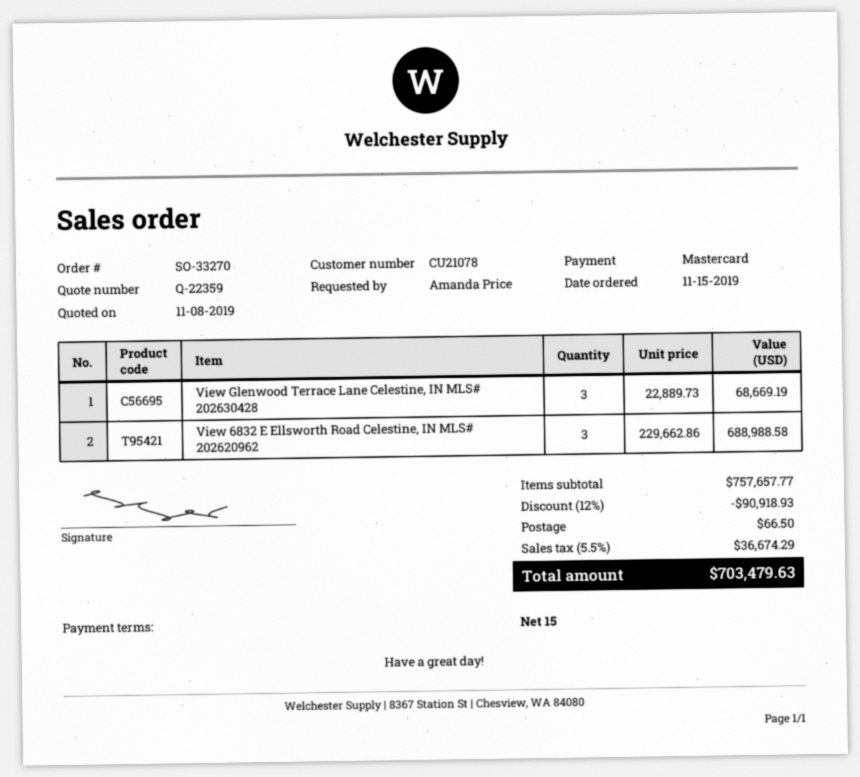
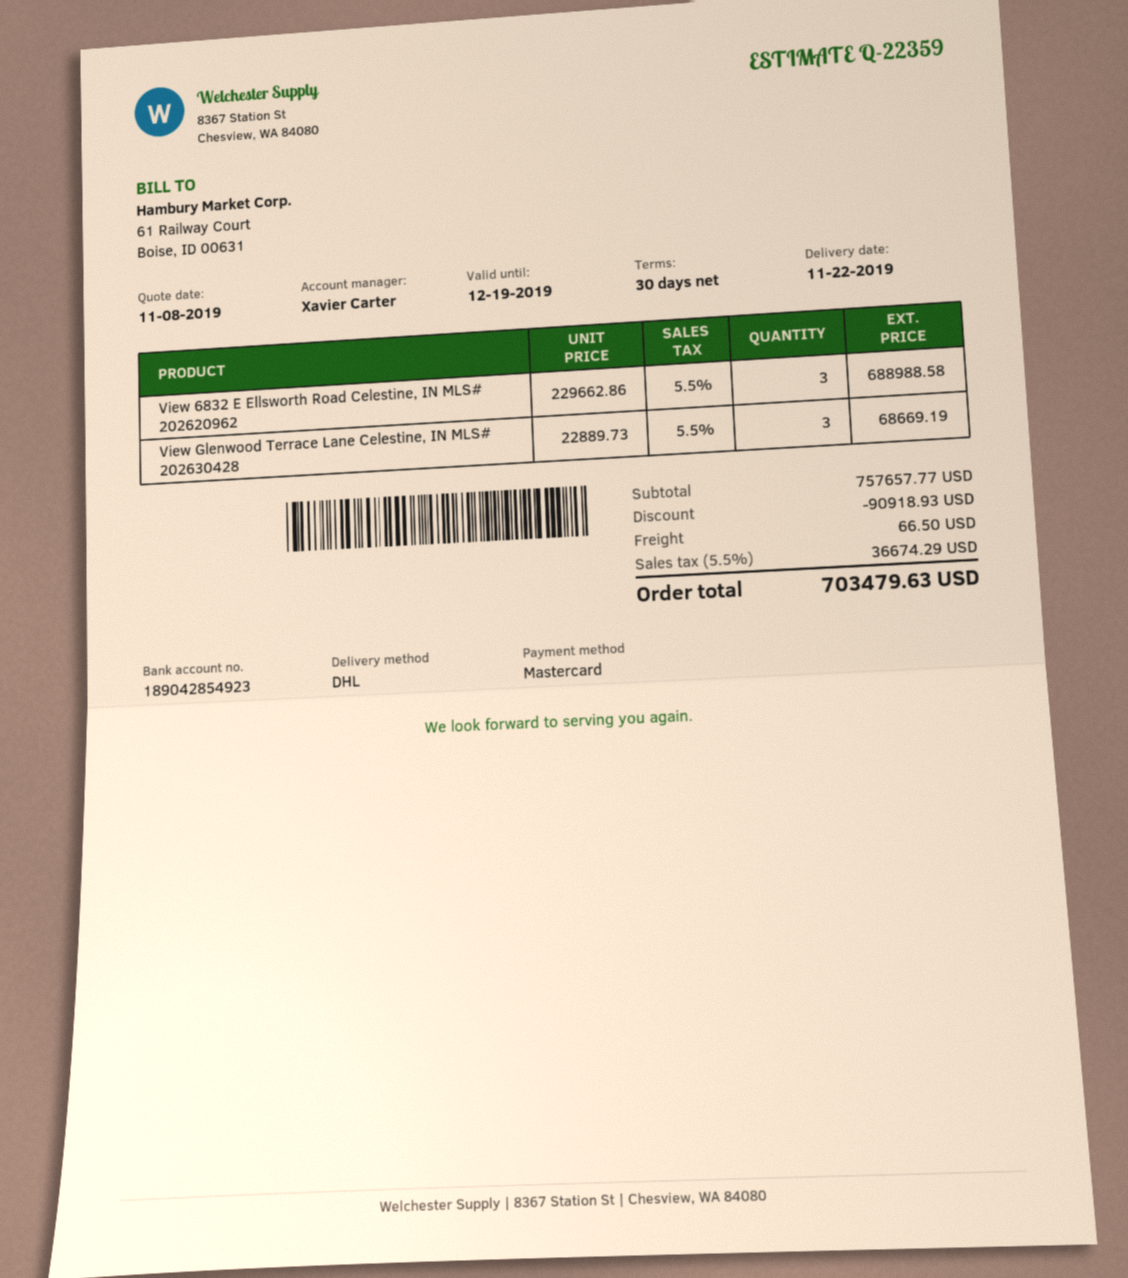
payment terms: 15 days -> 30 days

